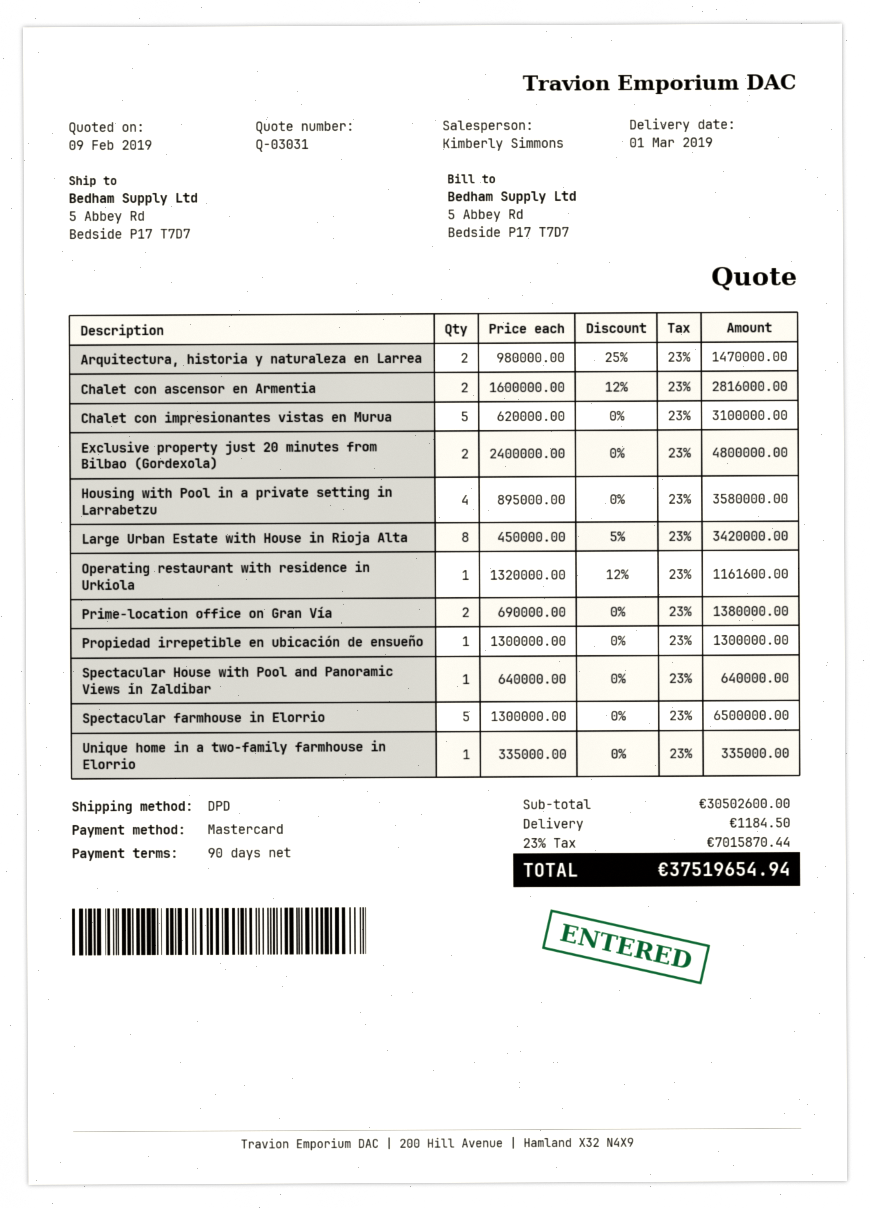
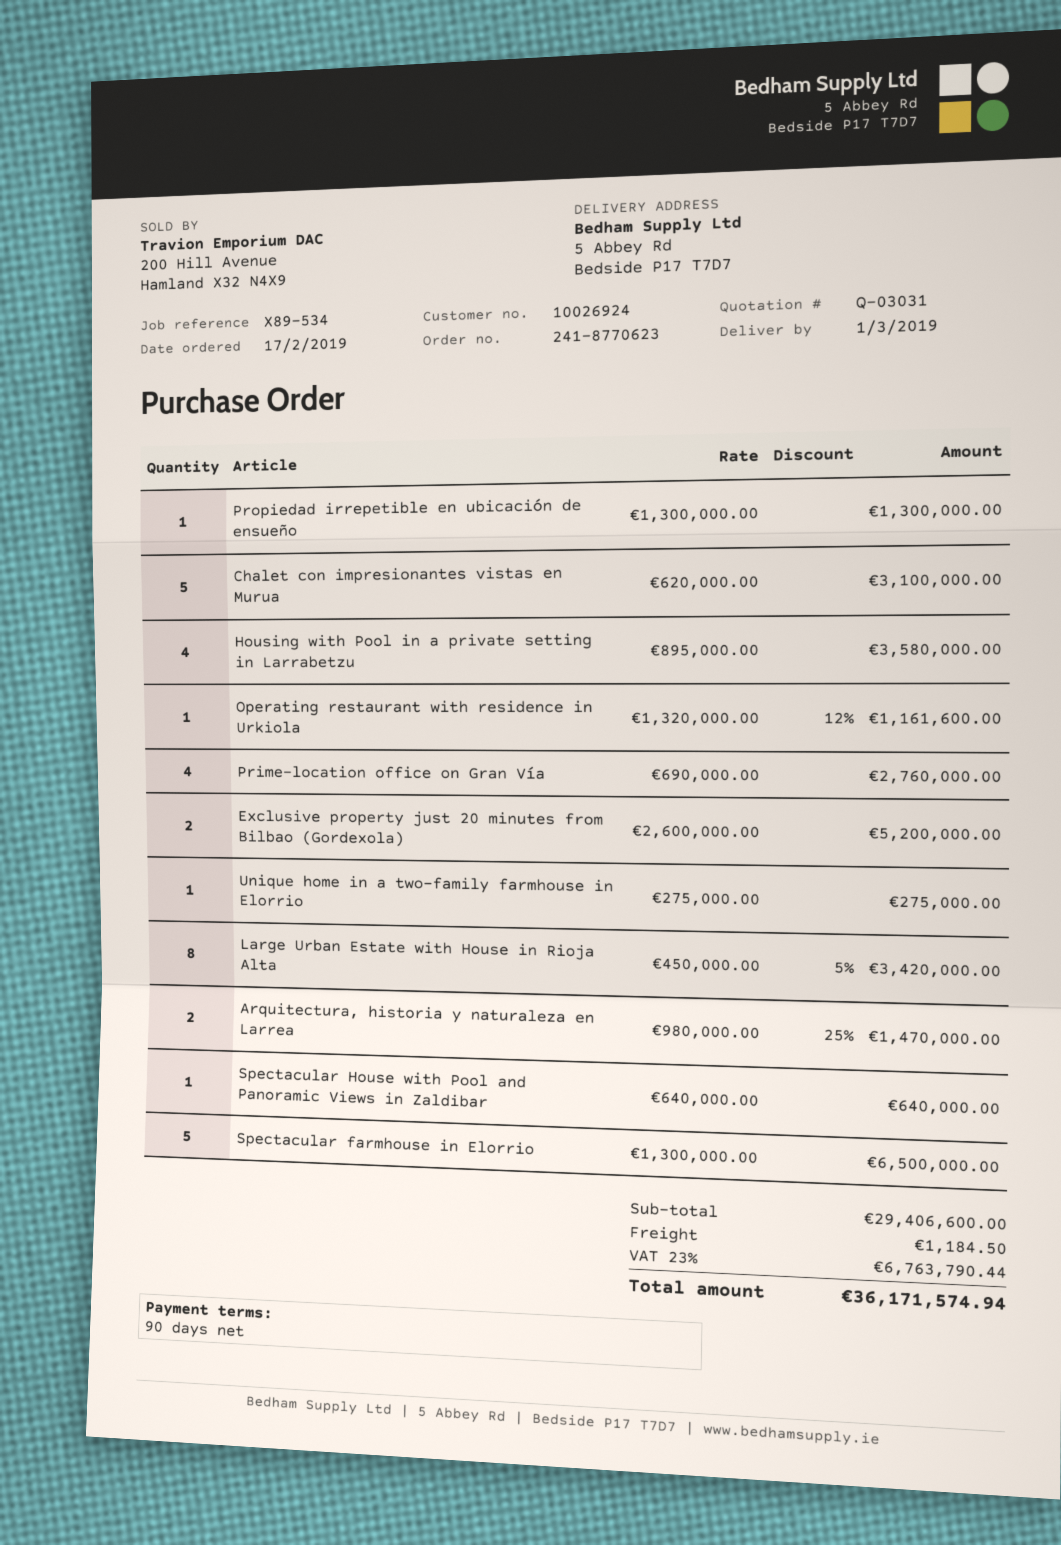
Chalet con ascensor en Armentia: 2 x 1600000.00 - 12% = 2816000.00 -> none
Exclusive property just 20 minutes from Bilbao (Gordexola): 2 x 2400000.00 = 4800000.00 -> 2 x 2600000.00 = 5200000.00
Prime-location office on Gran Vía: 2 x 690000.00 = 1380000.00 -> 4 x 690000.00 = 2760000.00
Unique home in a two-family farmhouse in Elorrio: 1 x 335000.00 = 335000.00 -> 1 x 275000.00 = 275000.00
subtotal: 30502600.00 -> 29406600.00
tax: 23% = 7015870.44 -> 23% = 6763790.44
total: 37519654.94 -> 36171574.94

